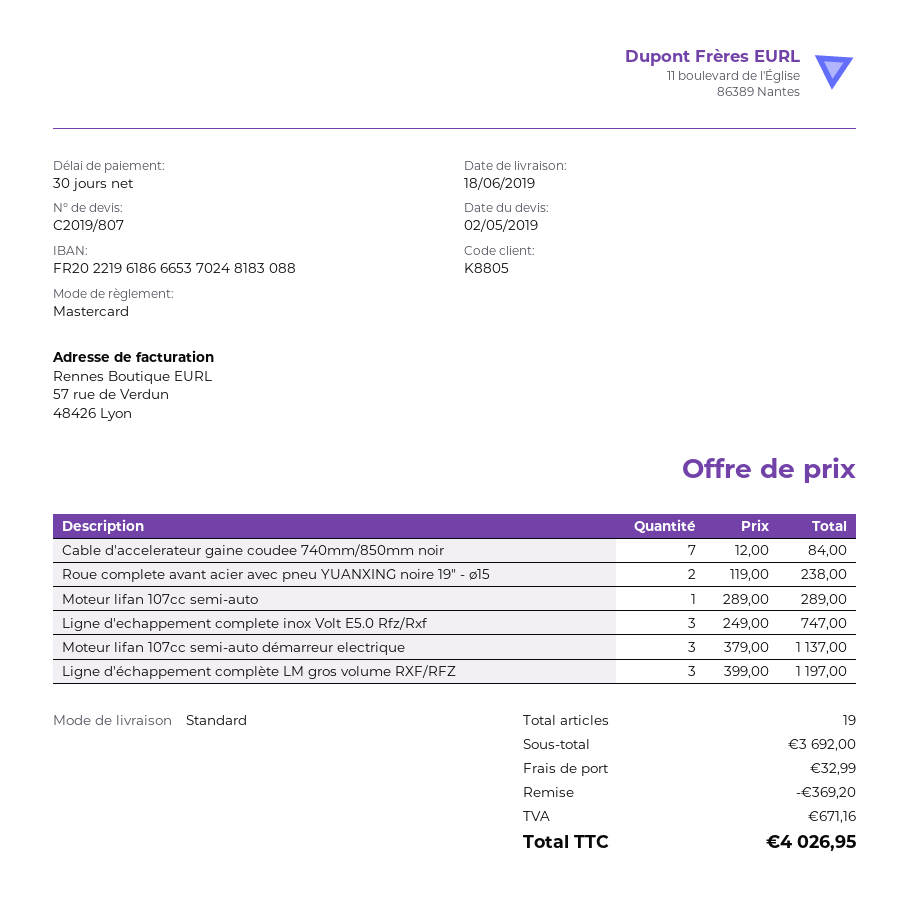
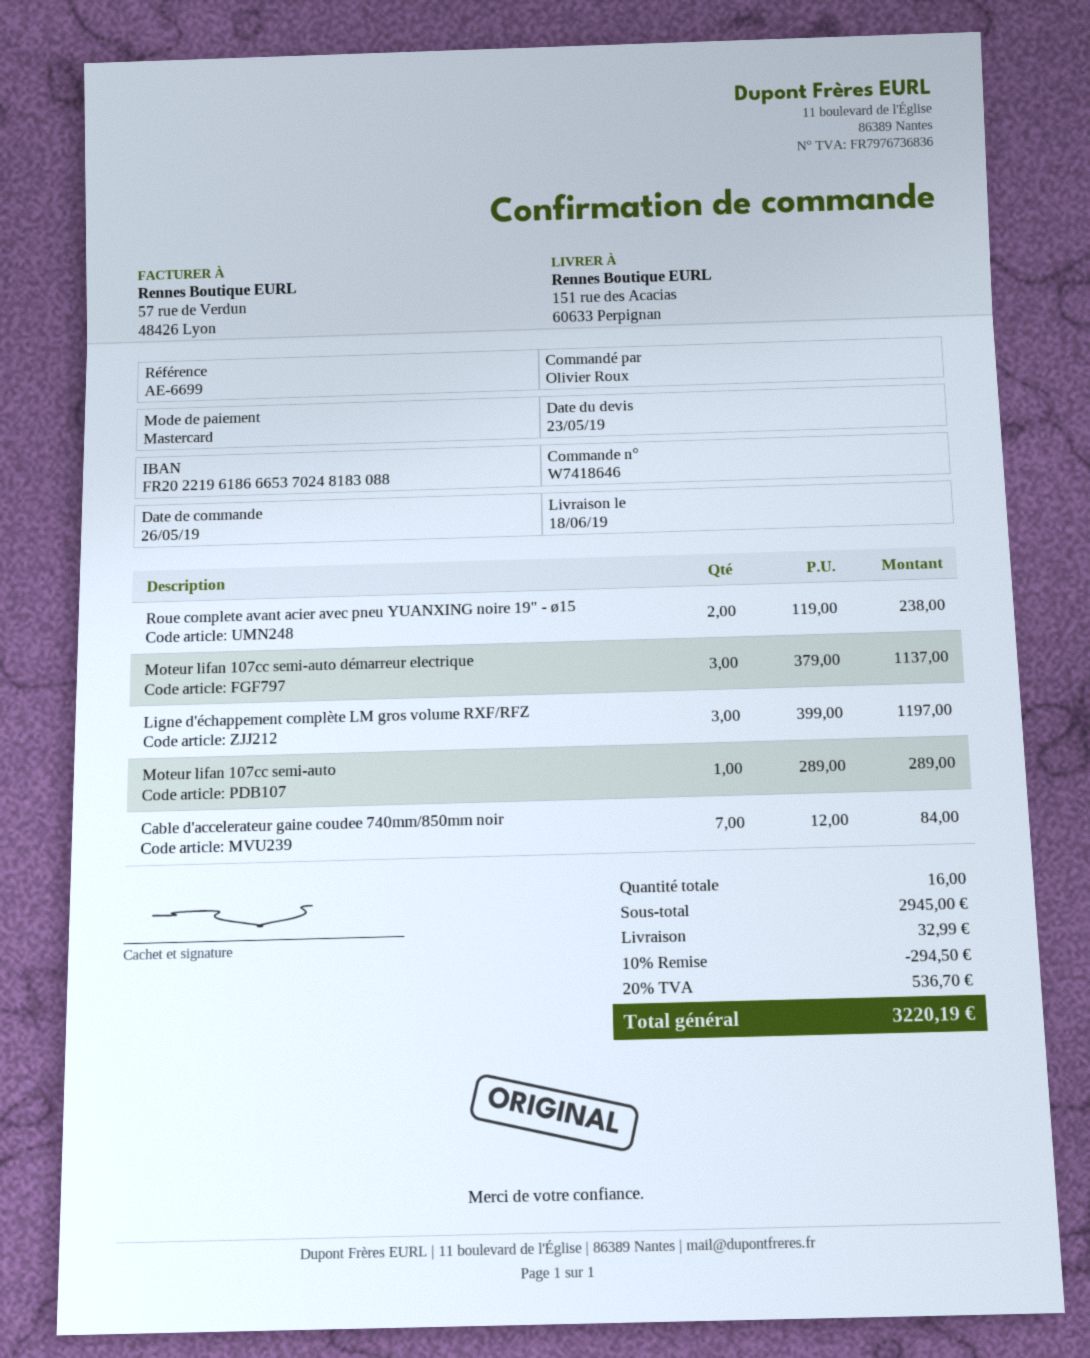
quote date: 2019-05-02 -> 2019-05-23
Ligne d'echappement complete inox Volt E5.0 Rfz/Rxf: 3 x 249.00 = 747.00 -> none
total quantity: 19 -> 16
subtotal: 3692.00 -> 2945.00
discount: 369.20 -> 294.50
tax: 671.16 -> 536.70
total: 4026.95 -> 3220.19

